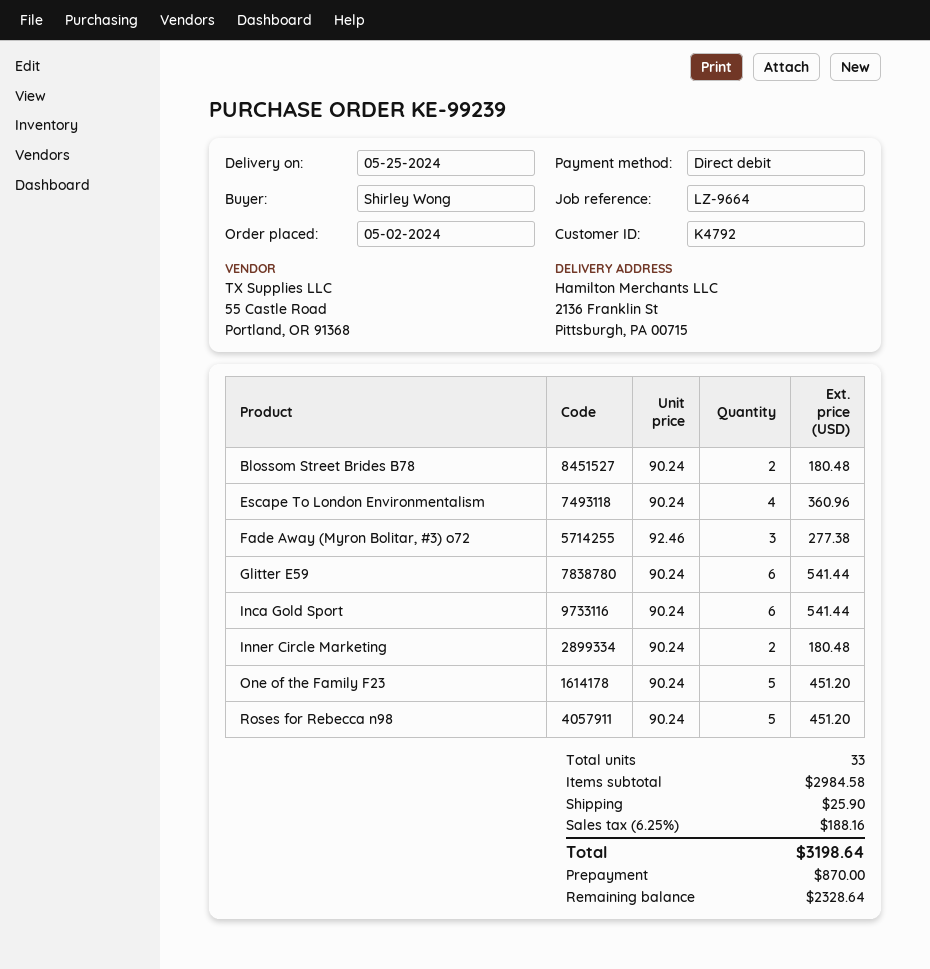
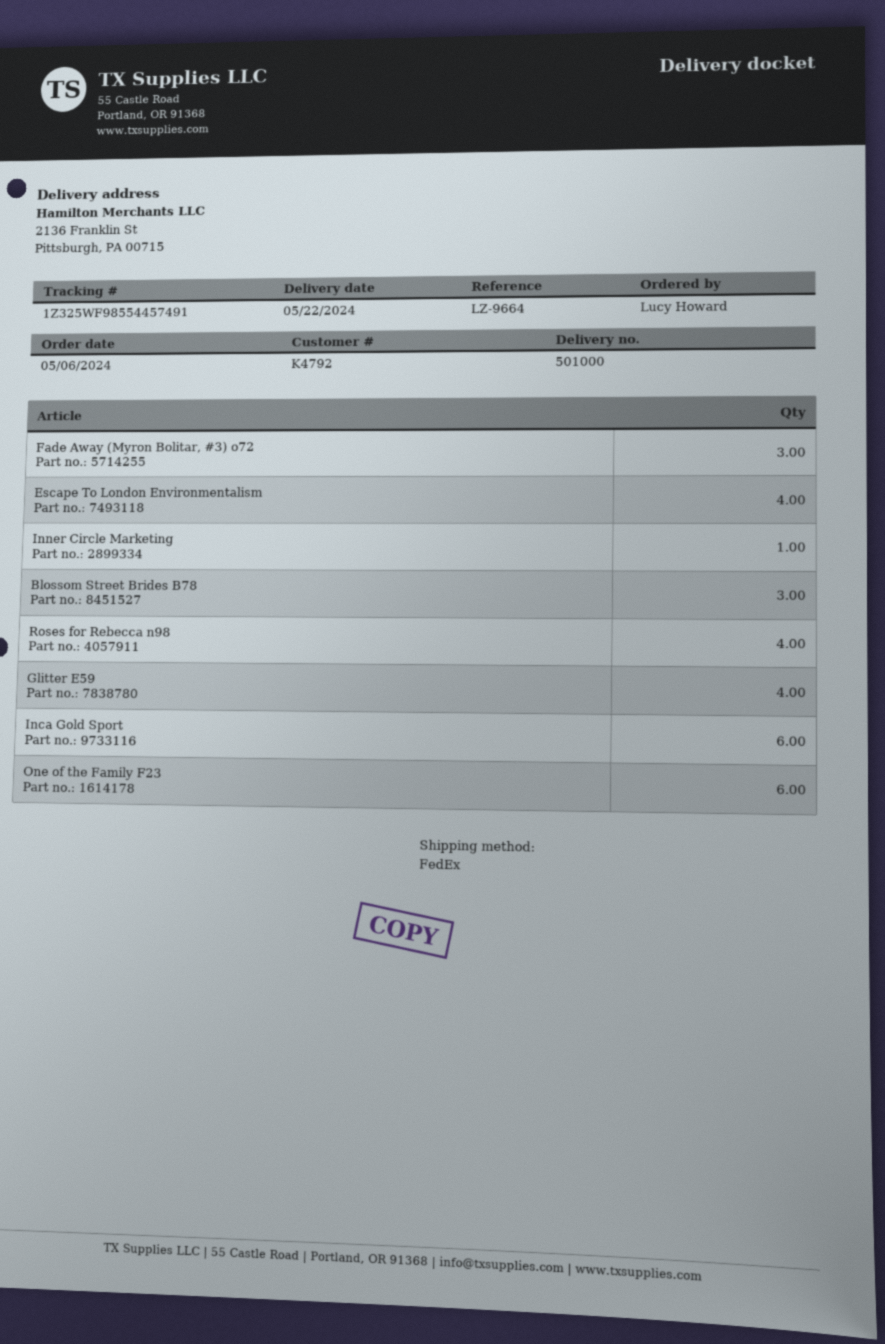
order date: 2024-05-02 -> 2024-05-06
delivery date: 2024-05-25 -> 2024-05-22
ordered by: Shirley Wong -> Lucy Howard
Blossom Street Brides B78: 2 -> 3
Glitter E59: 6 -> 4
Inner Circle Marketing: 2 -> 1
One of the Family F23: 5 -> 6
Roses for Rebecca n98: 5 -> 4

